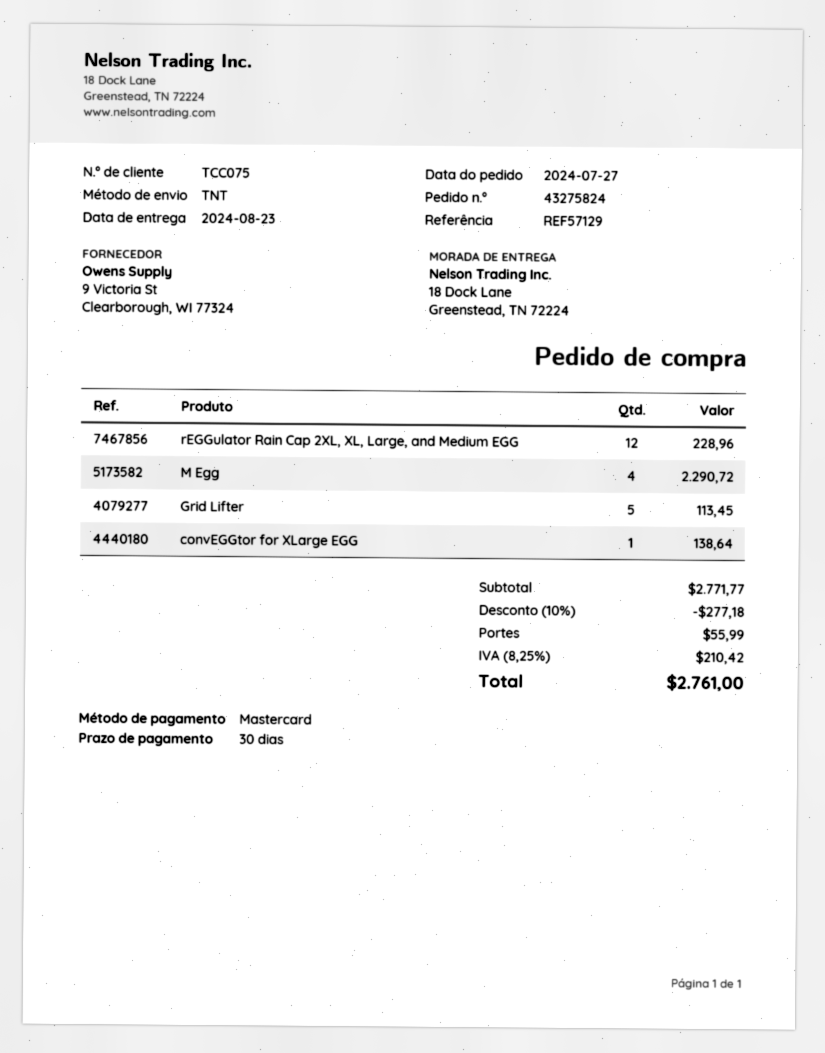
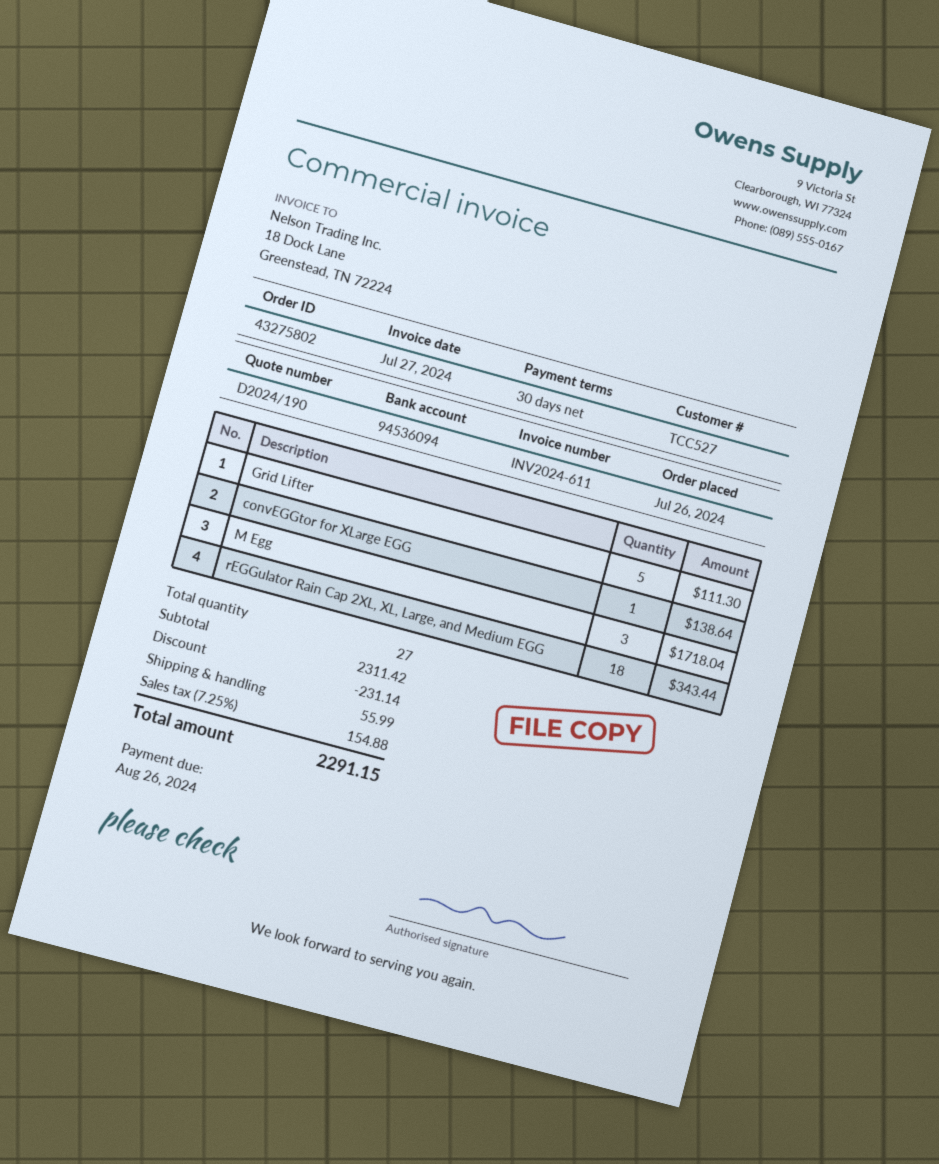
order number: 43275824 -> 43275802
order date: 2024-07-27 -> 2024-07-26
customer number: TCC075 -> TCC527
rEGGulator Rain Cap 2XL, XL, Large, and Medium EGG: 12 for 228.96 -> 18 for 343.44
M Egg: 4 for 2290.72 -> 3 for 1718.04
Grid Lifter: 5 for 113.45 -> 5 for 111.30
subtotal: 2771.77 -> 2311.42
discount: 277.18 -> 231.14
tax: 8.25% = 210.42 -> 7.25% = 154.88
total: 2761.00 -> 2291.15

